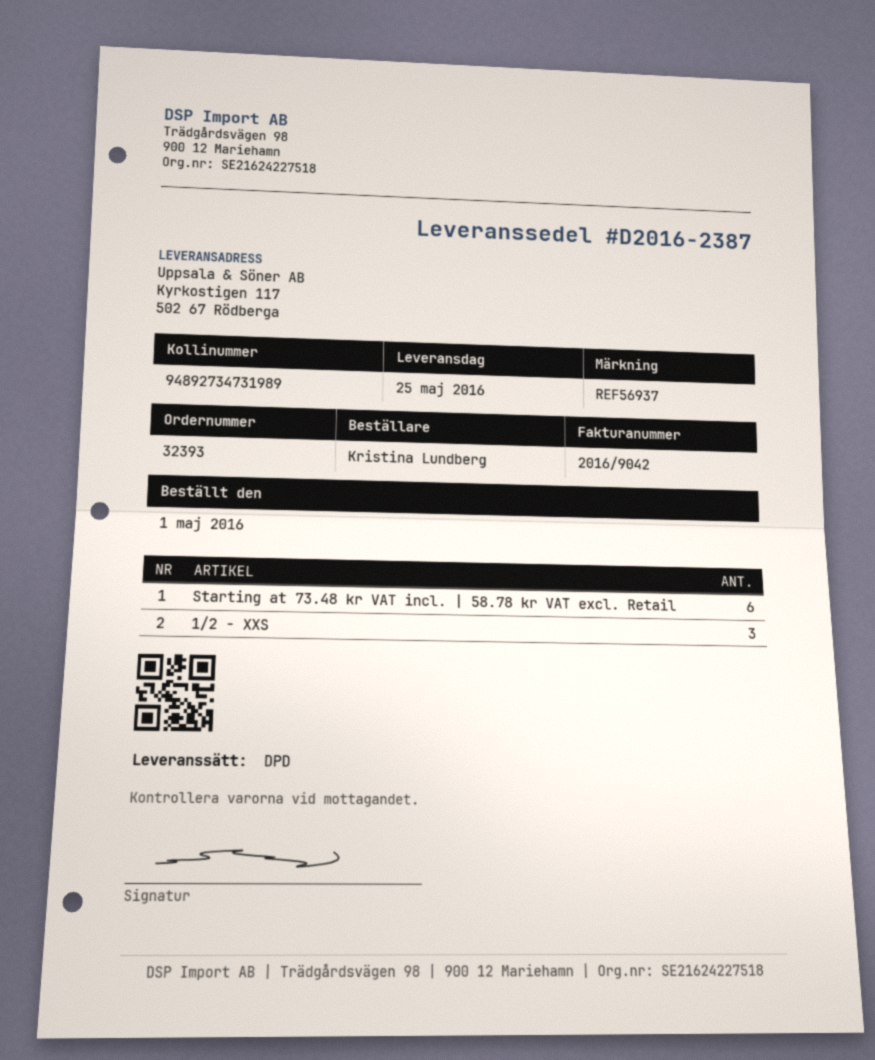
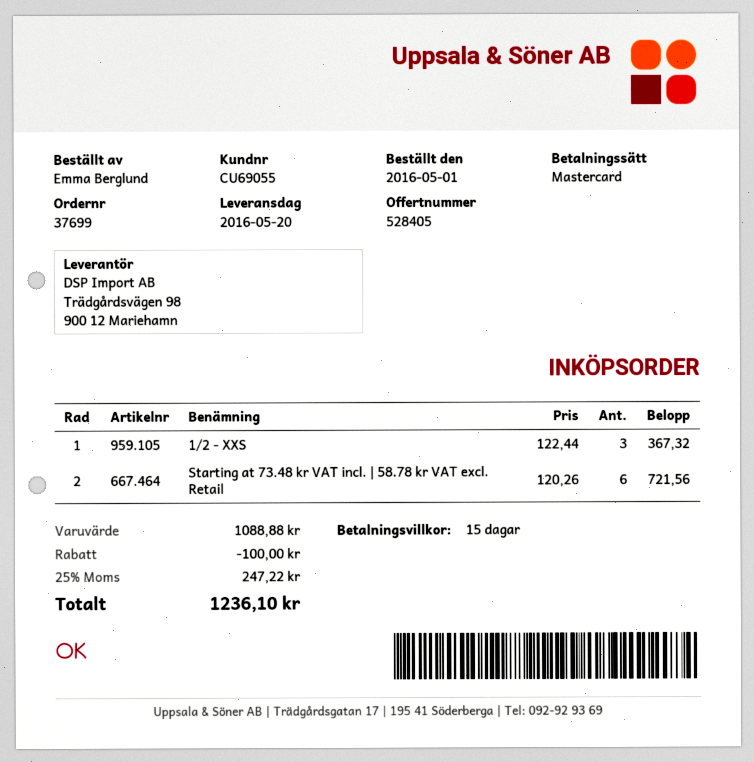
order number: 32393 -> 37699
delivery date: 2016-05-25 -> 2016-05-20
ordered by: Kristina Lundberg -> Emma Berglund

